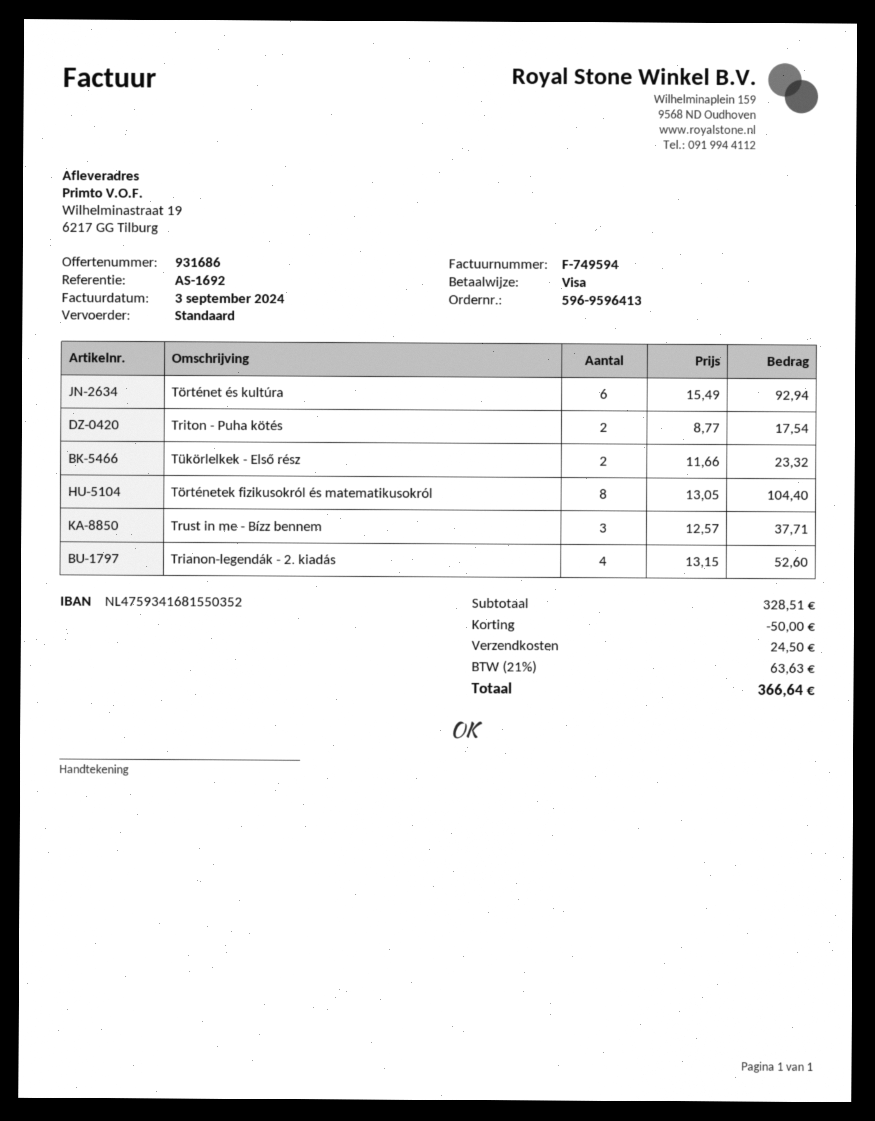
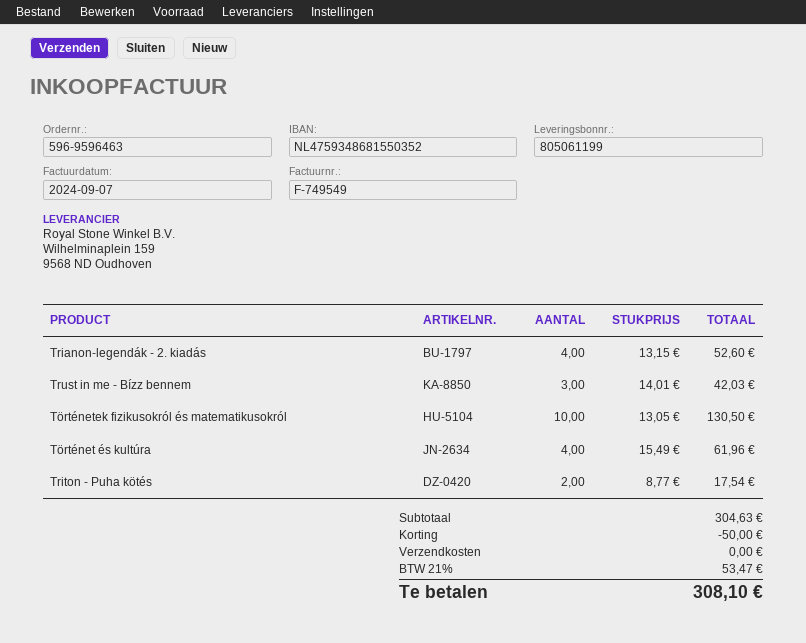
order number: 596-9596413 -> 596-9596463
invoice number: F-749594 -> F-749549
invoice date: 2024-09-03 -> 2024-09-07
bank account: NL4759341681550352 -> NL4759348681550352
Történet és kultúra: 6 x 15.49 = 92.94 -> 4 x 15.49 = 61.96
Tükörlelkek - Első rész: 2 x 11.66 = 23.32 -> none
Történetek fizikusokról és matematikusokról: 8 x 13.05 = 104.40 -> 10 x 13.05 = 130.50
Trust in me - Bízz bennem: 3 x 12.57 = 37.71 -> 3 x 14.01 = 42.03
subtotal: 328.51 -> 304.63
shipping: 24.50 -> 0.00
tax: 21% = 63.63 -> 21% = 53.47
total: 366.64 -> 308.10

